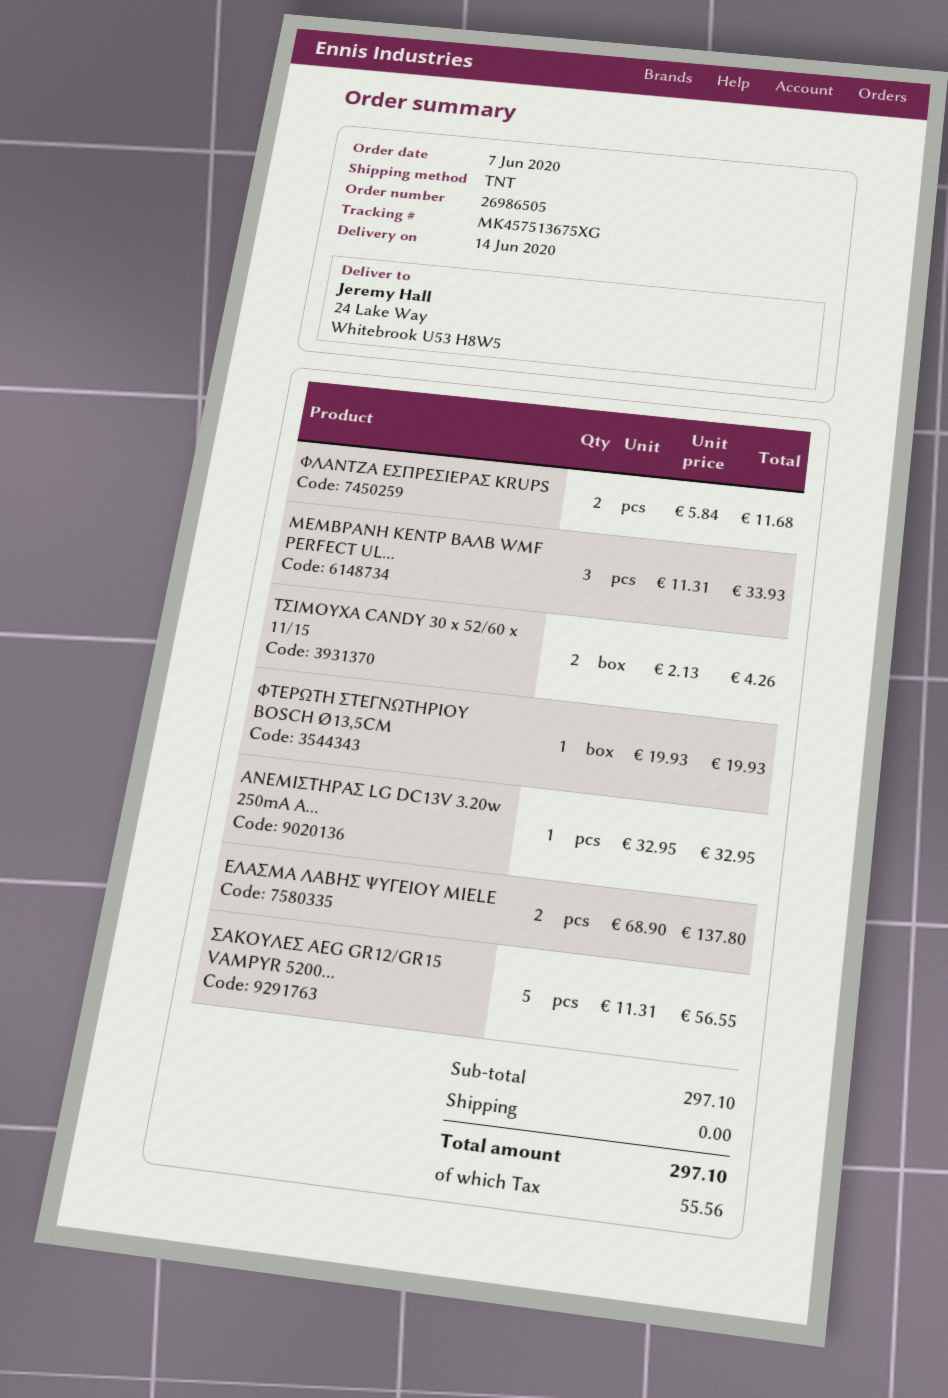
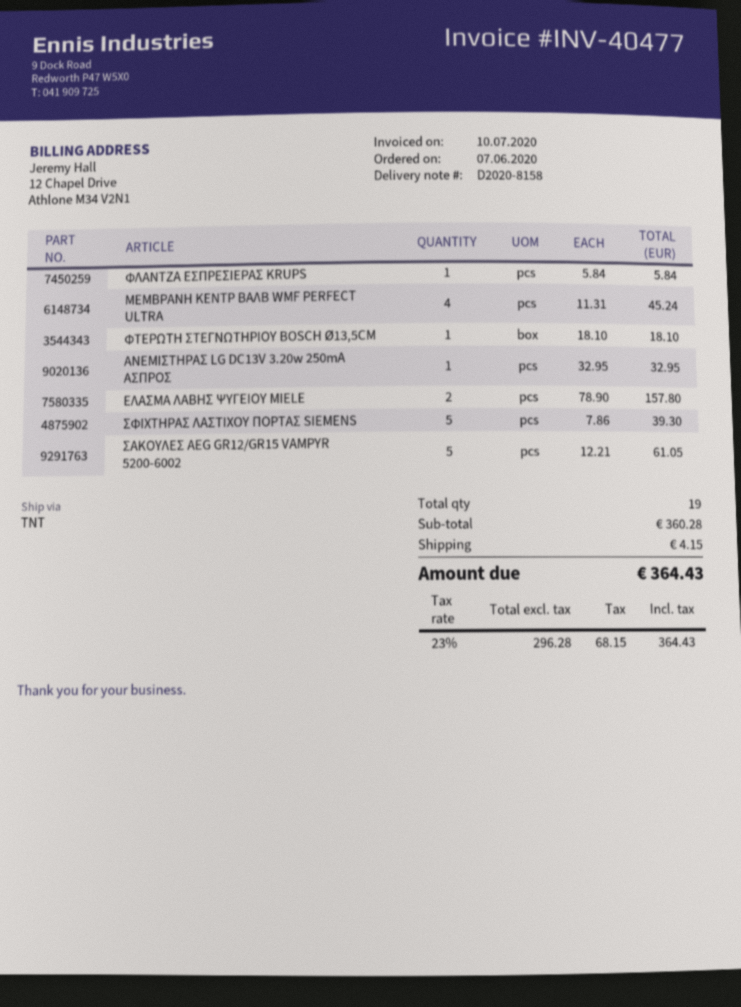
ΦΛΑΝΤΖΑ ΕΣΠΡΕΣΙΕΡΑΣ KRUPS: 2 x 5.84 = 11.68 -> 1 x 5.84 = 5.84
ΜΕΜΒΡΑΝΗ ΚΕΝΤΡ ΒΑΛΒ WMF PERFECT UL...: 3 x 11.31 = 33.93 -> 4 x 11.31 = 45.24
ΤΣΙΜΟΥΧΑ CANDY 30 x 52/60 x 11/15: 2 x 2.13 = 4.26 -> none
ΦΤΕΡΩΤΗ ΣΤΕΓΝΩΤΗΡΙΟΥ BOSCH Ø13,5CM: 1 x 19.93 = 19.93 -> 1 x 18.10 = 18.10
ΕΛΑΣΜΑ ΛΑΒΗΣ ΨΥΓΕΙΟΥ MIELE: 2 x 68.90 = 137.80 -> 2 x 78.90 = 157.80
ΣΑΚΟΥΛΕΣ AEG GR12/GR15 VAMPYR 5200...: 5 x 11.31 = 56.55 -> 5 x 12.21 = 61.05
ΣΦΙΧΤΗΡΑΣ ΛΑΣΤΙΧΟΥ ΠΟΡΤΑΣ SIEMENS: none -> 5 x 7.86 = 39.30
subtotal: 297.10 -> 360.28
shipping: 0.00 -> 4.15
tax: 55.56 -> 68.15
total: 297.10 -> 364.43

